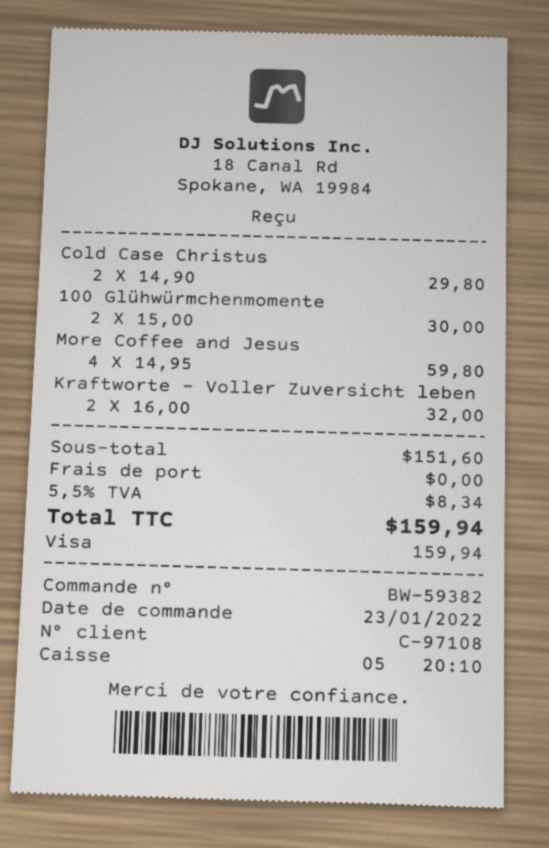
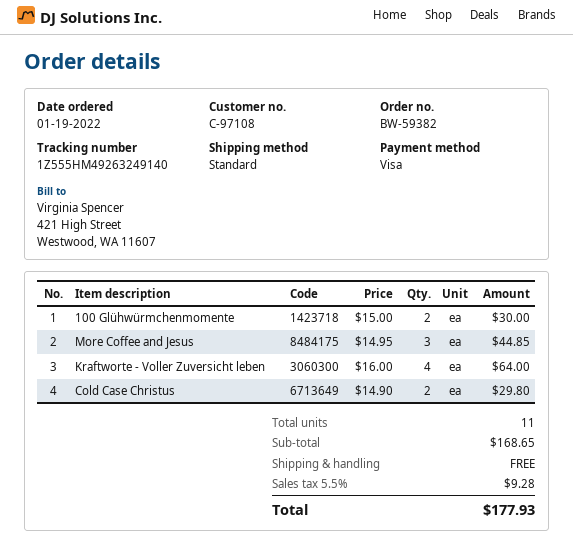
order date: 2022-01-23 -> 2022-01-19
More Coffee and Jesus: 4 x 14.95 = 59.80 -> 3 x 14.95 = 44.85
Kraftworte - Voller Zuversicht leben: 2 x 16.00 = 32.00 -> 4 x 16.00 = 64.00
subtotal: 151.60 -> 168.65
tax: 5.5% = 8.34 -> 5.5% = 9.28
total: 159.94 -> 177.93

